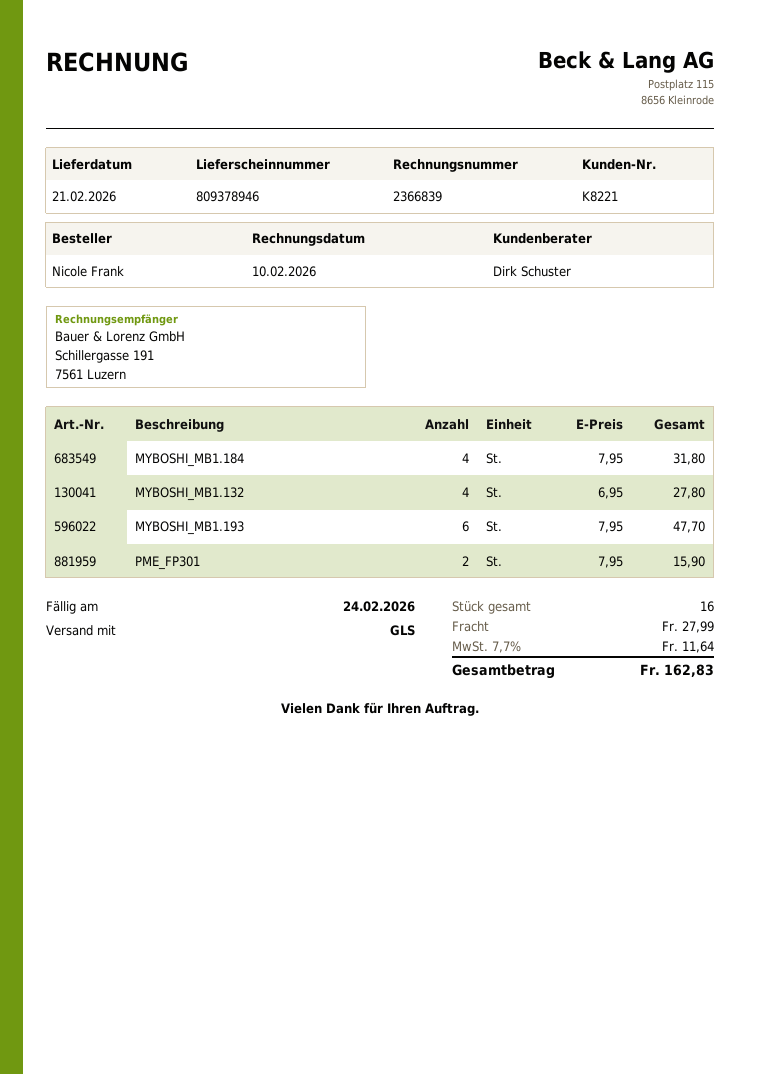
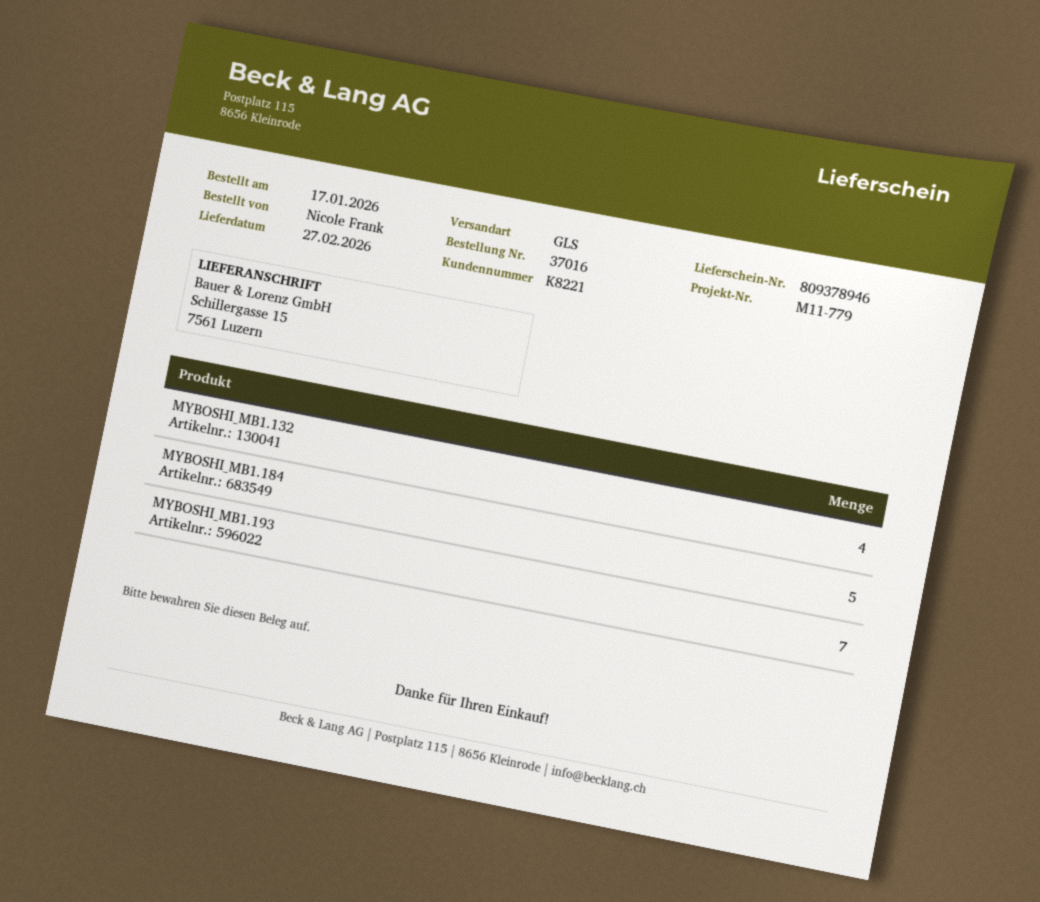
delivery date: 2026-02-21 -> 2026-02-27
MYBOSHI_MB1.184: 4 -> 5
MYBOSHI_MB1.193: 6 -> 7
PME_FP301: 2 -> none

